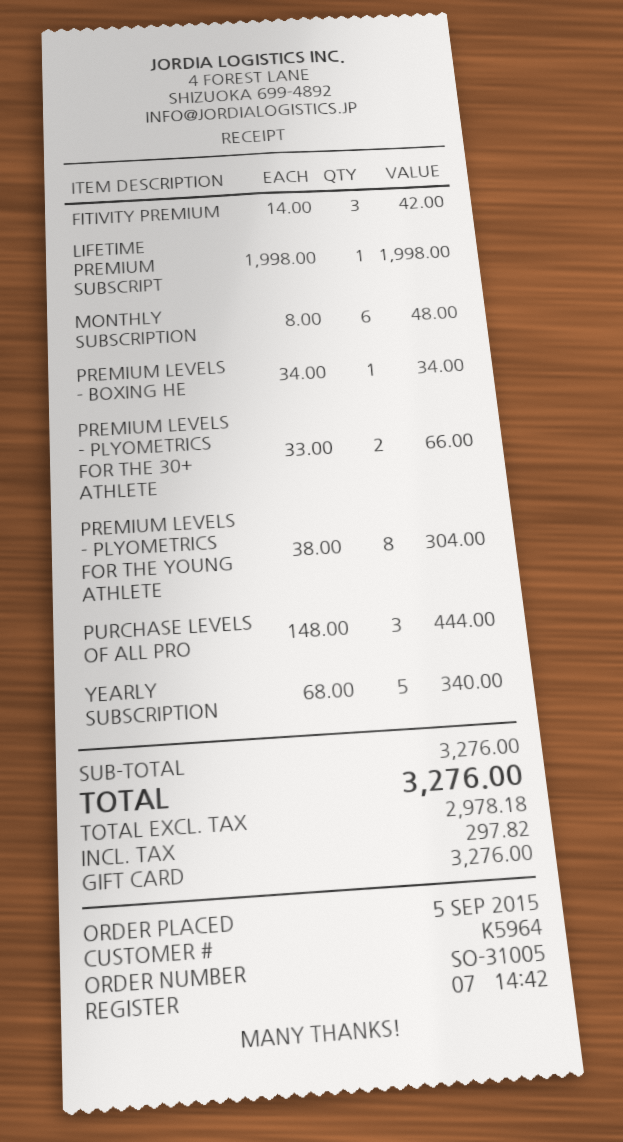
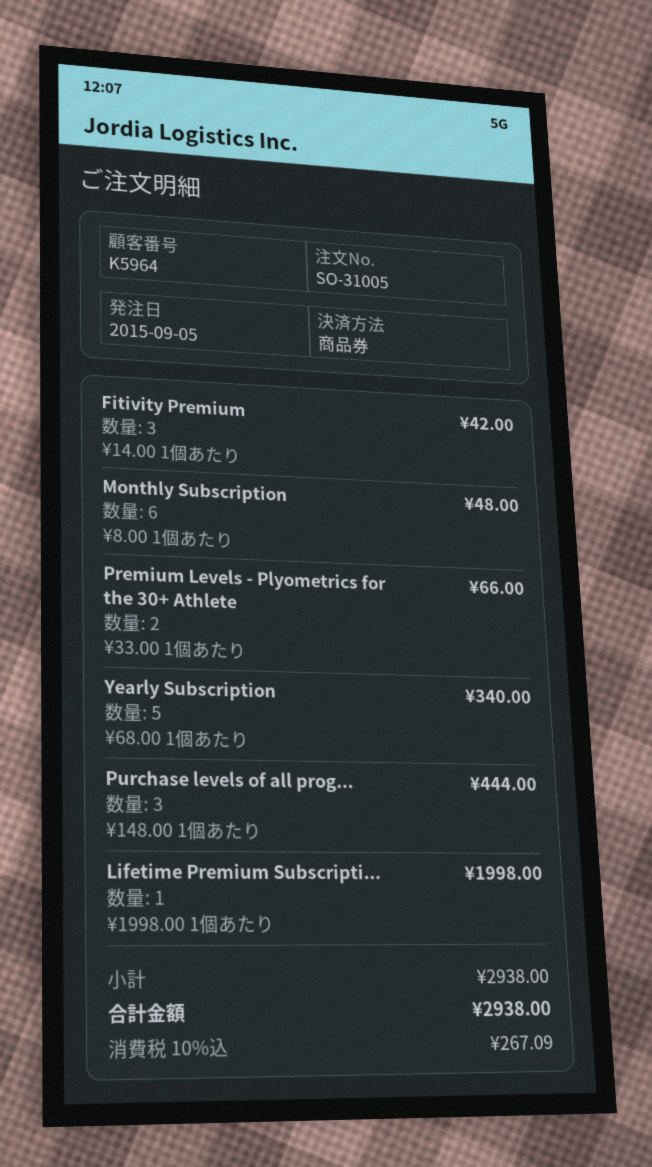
PREMIUM LEVELS - BOXING HE: 1 x 34.00 = 34.00 -> none
PREMIUM LEVELS - PLYOMETRICS FOR THE YOUNG ATHLETE: 8 x 38.00 = 304.00 -> none
subtotal: 3276.00 -> 2938.00
tax: 297.82 -> 267.09
total: 3276.00 -> 2938.00

